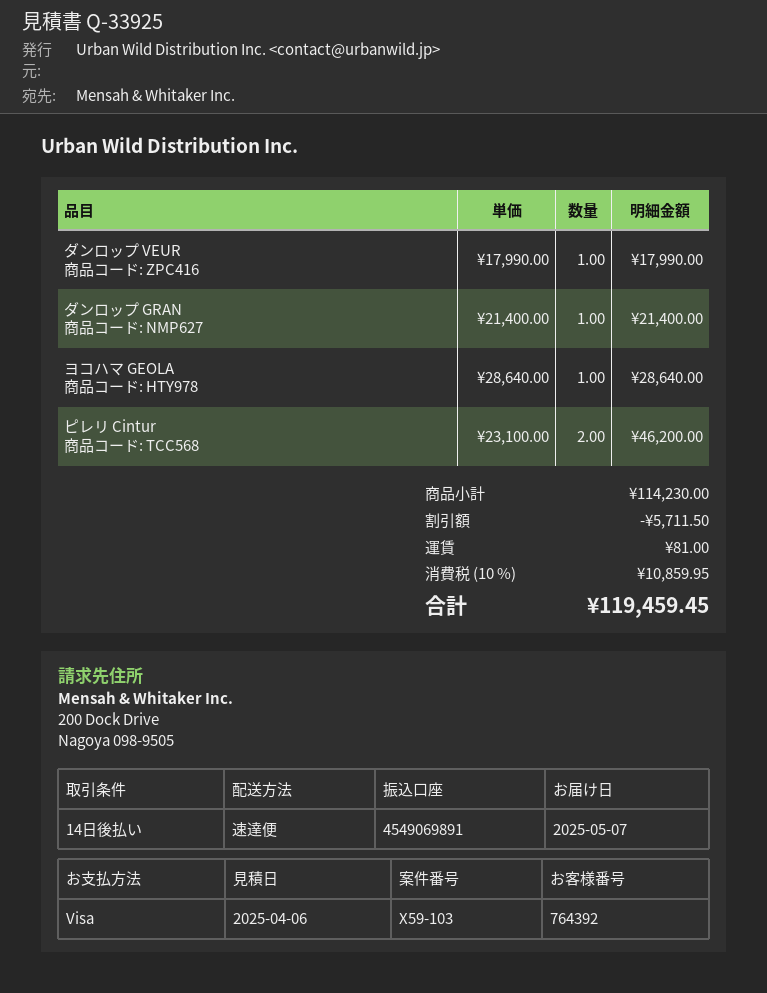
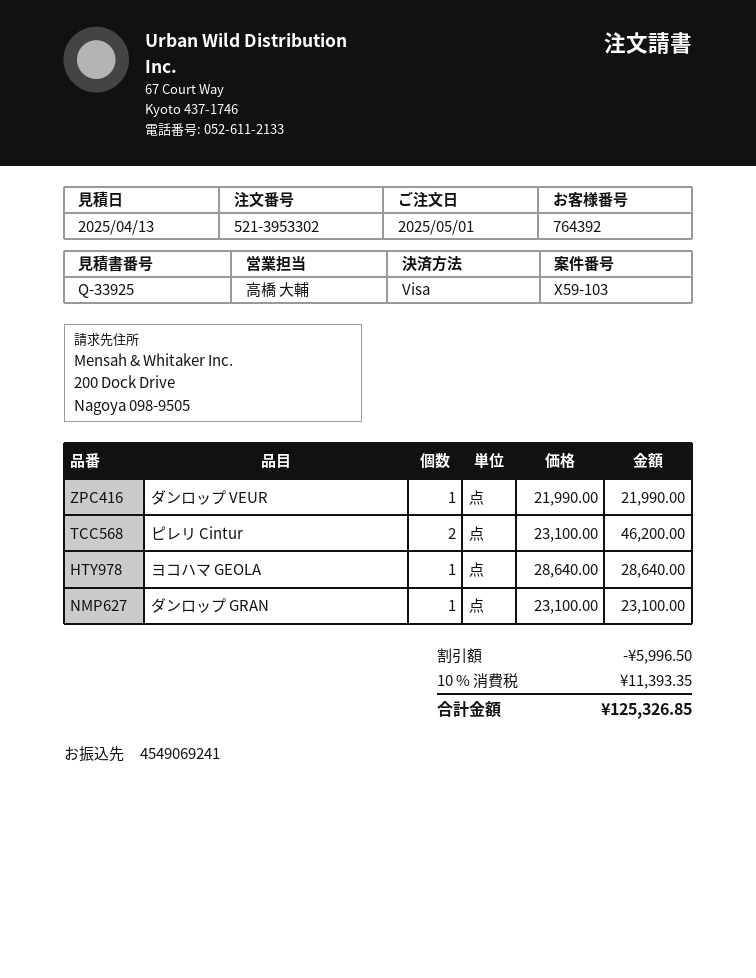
quote date: 2025-04-06 -> 2025-04-13
bank account: 4549069891 -> 4549069241
ダンロップ VEUR: 1 x 17990.00 = 17990.00 -> 1 x 21990.00 = 21990.00
ダンロップ GRAN: 1 x 21400.00 = 21400.00 -> 1 x 23100.00 = 23100.00
discount: 5711.50 -> 5996.50
shipping: 81.00 -> none
tax: 10% = 10859.95 -> 10% = 11393.35
total: 119459.45 -> 125326.85

